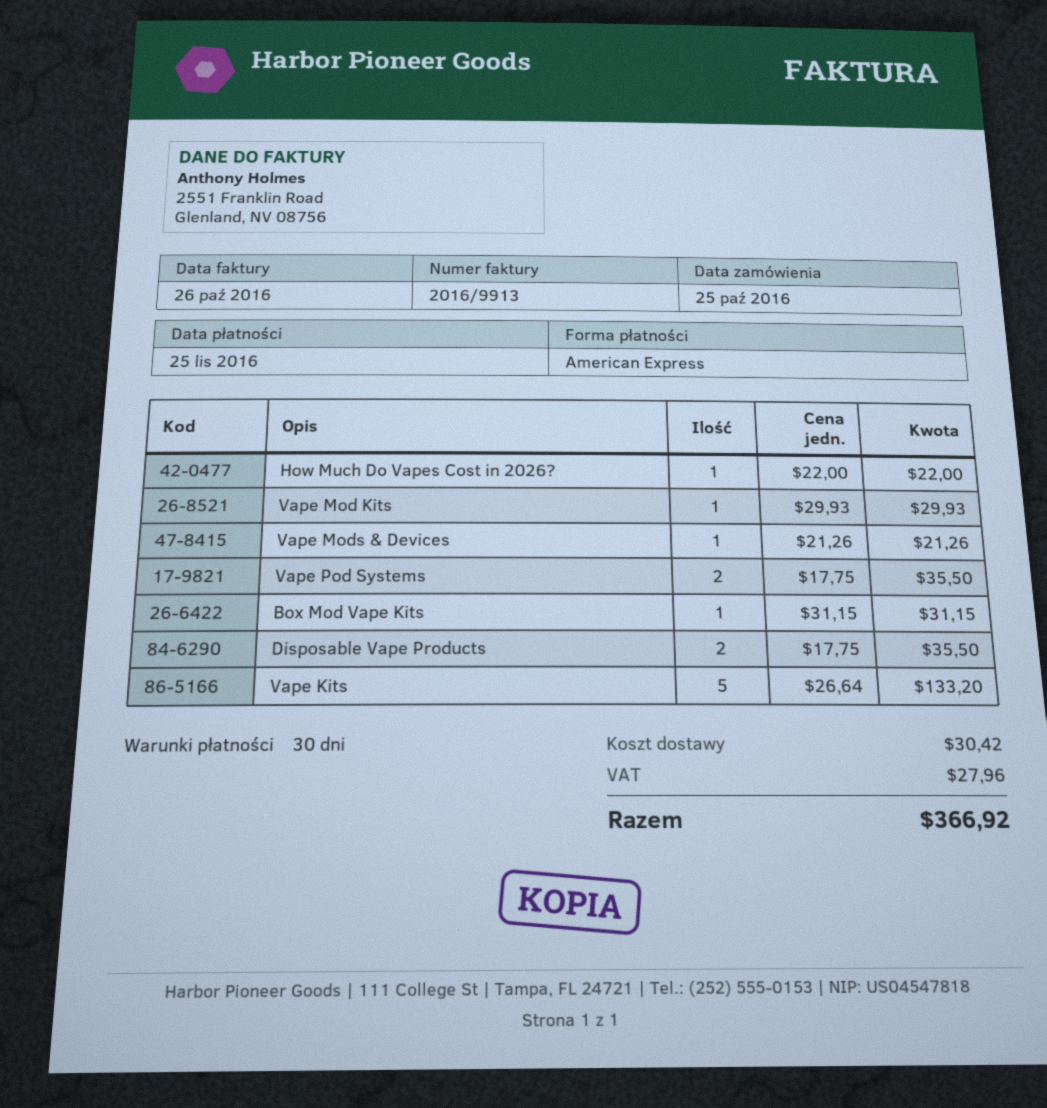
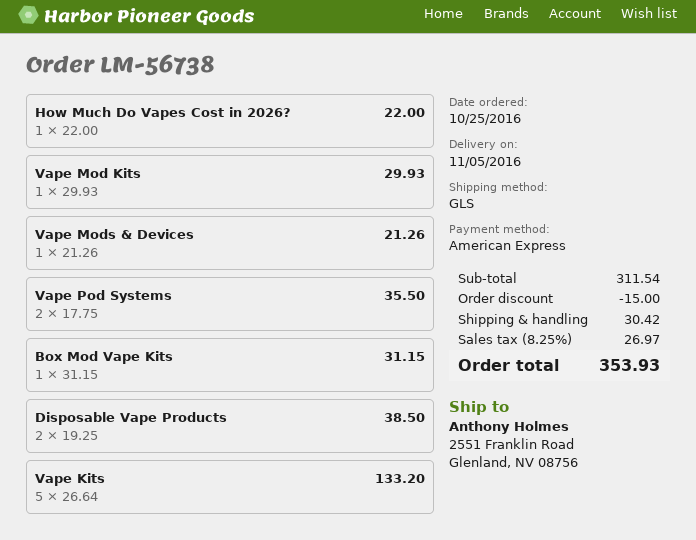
Disposable Vape Products: 2 x 17.75 = 35.50 -> 2 x 19.25 = 38.50
discount: none -> 15.00
tax: 27.96 -> 26.97
total: 366.92 -> 353.93

